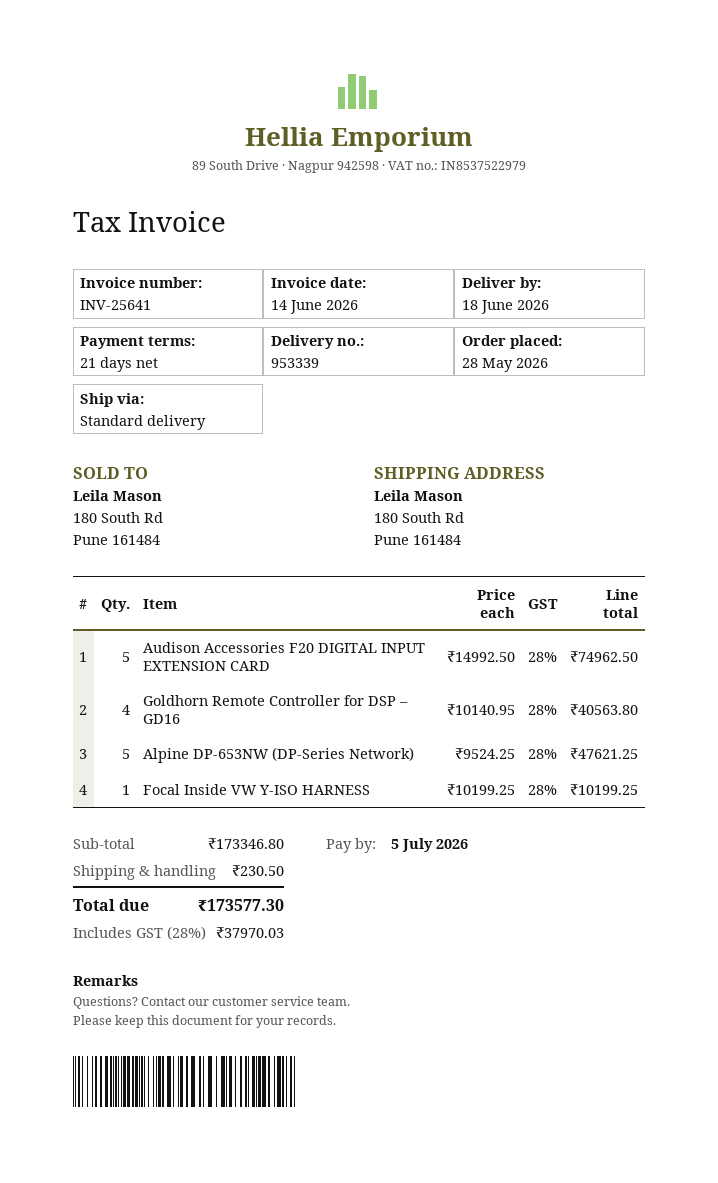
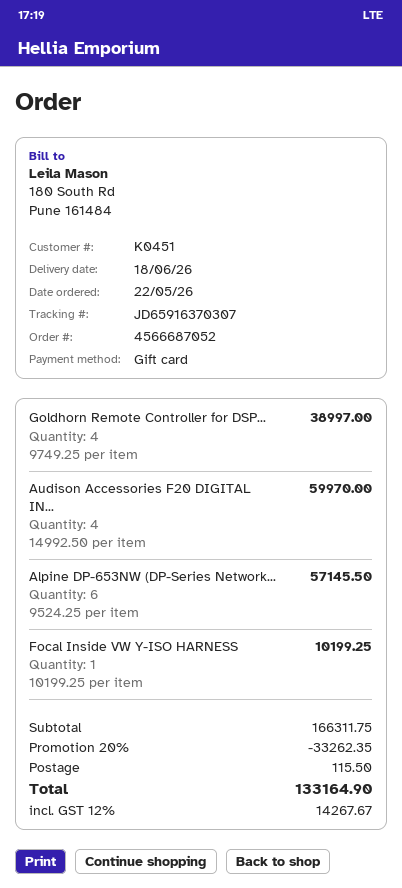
order date: 2026-05-28 -> 2026-05-22
Audison Accessories F20 DIGITAL INPUT EXTENSION CARD: 5 x 14992.50 = 74962.50 -> 4 x 14992.50 = 59970.00
Goldhorn Remote Controller for DSP – GD16: 4 x 10140.95 = 40563.80 -> 4 x 9749.25 = 38997.00
Alpine DP-653NW (DP-Series Network): 5 x 9524.25 = 47621.25 -> 6 x 9524.25 = 57145.50
subtotal: 173346.80 -> 166311.75
discount: none -> 20% = 33262.35
shipping: 230.50 -> 115.50
tax: 28% = 37970.03 -> 12% = 14267.67
total: 173577.30 -> 133164.90

